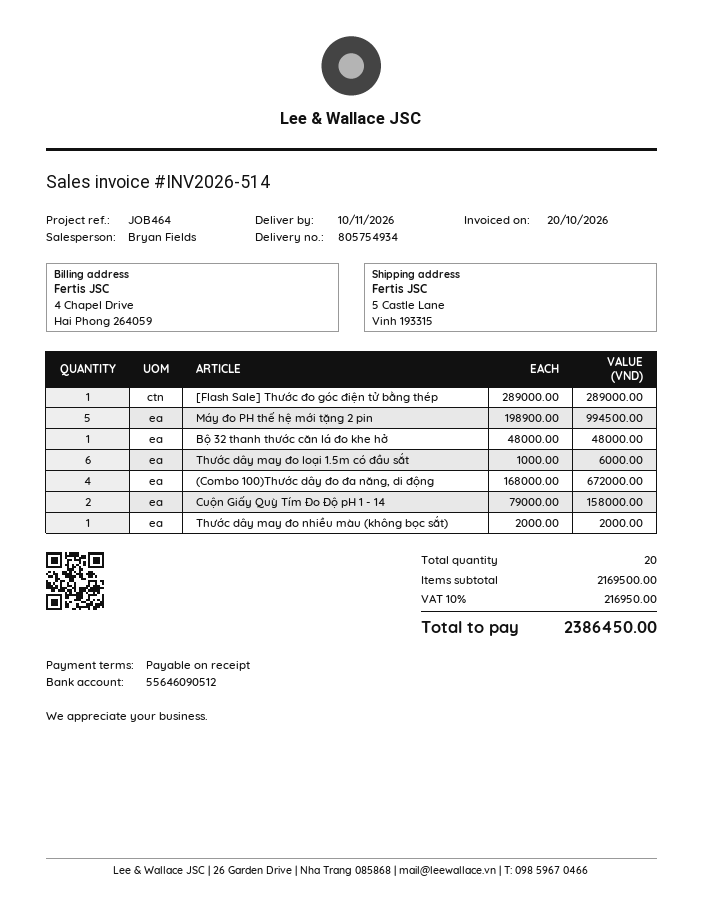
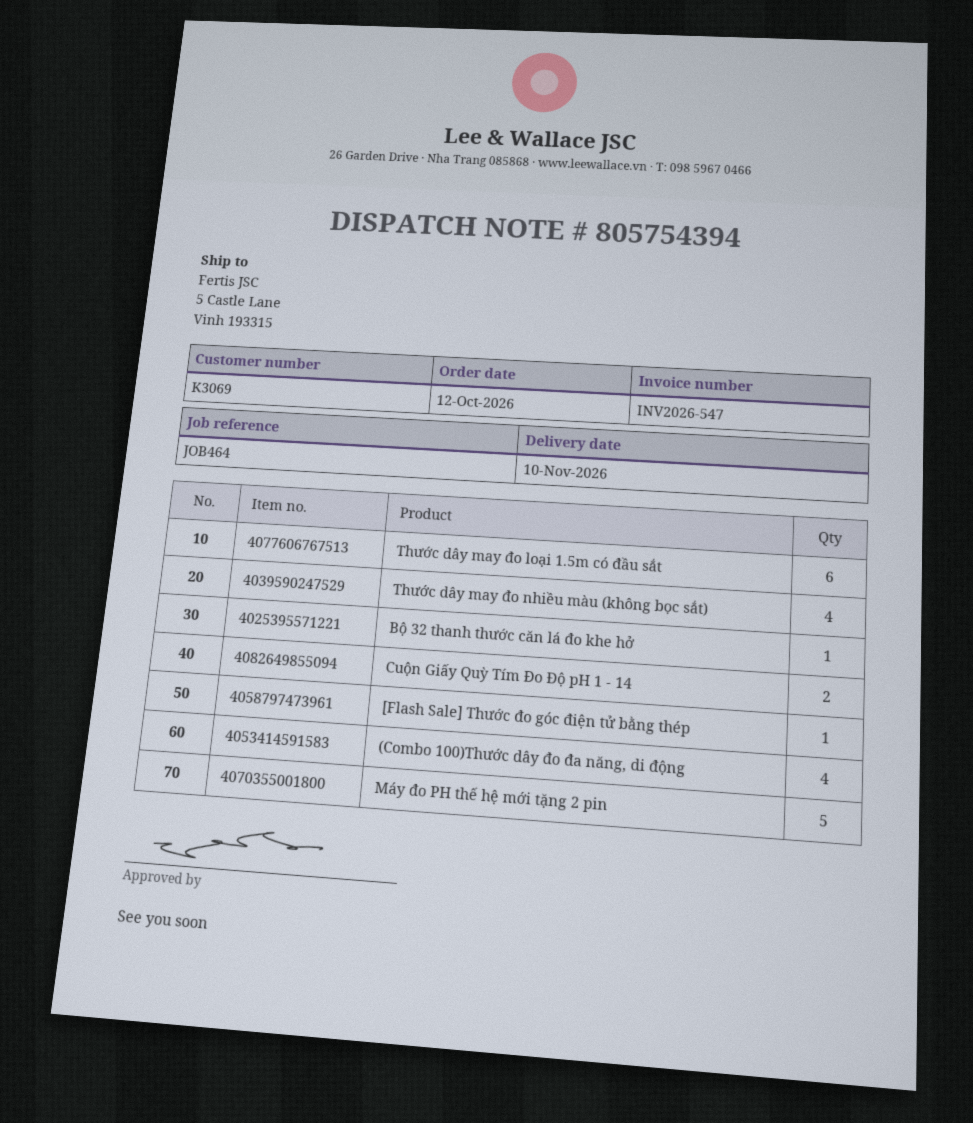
delivery note number: 805754934 -> 805754394
invoice number: INV2026-514 -> INV2026-547
Thước dây may đo nhiều màu (không bọc sắt): 1 -> 4

